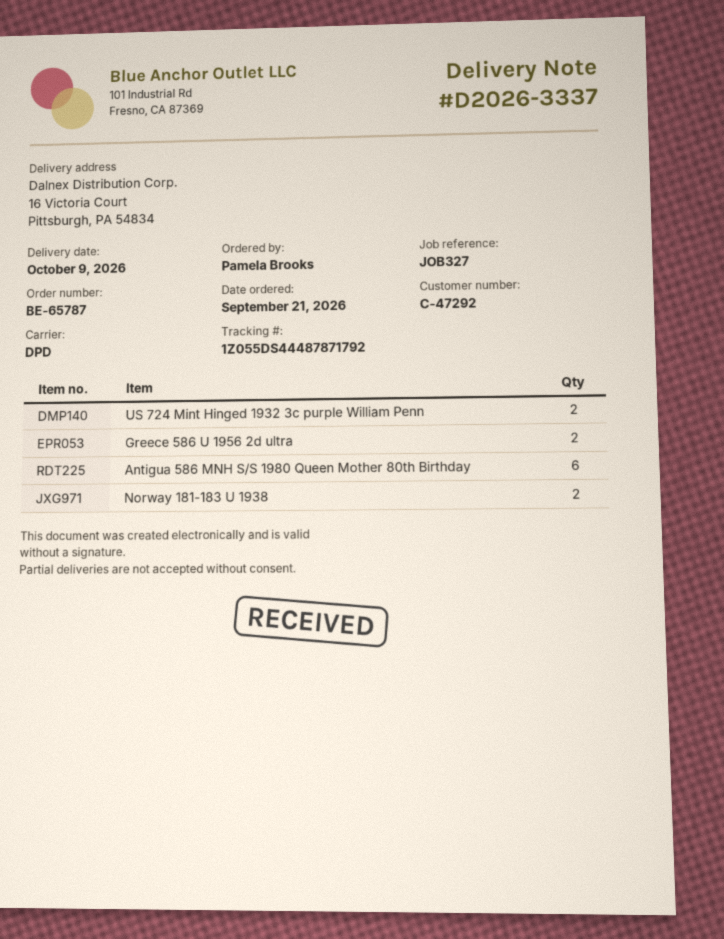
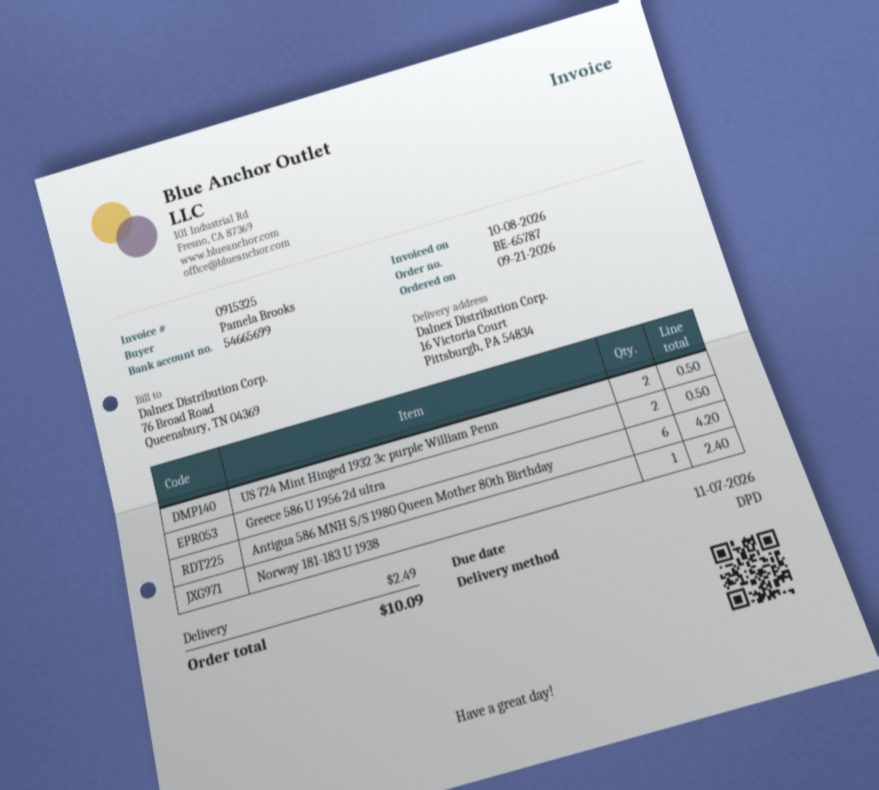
Norway 181-183 U 1938: 2 -> 1

